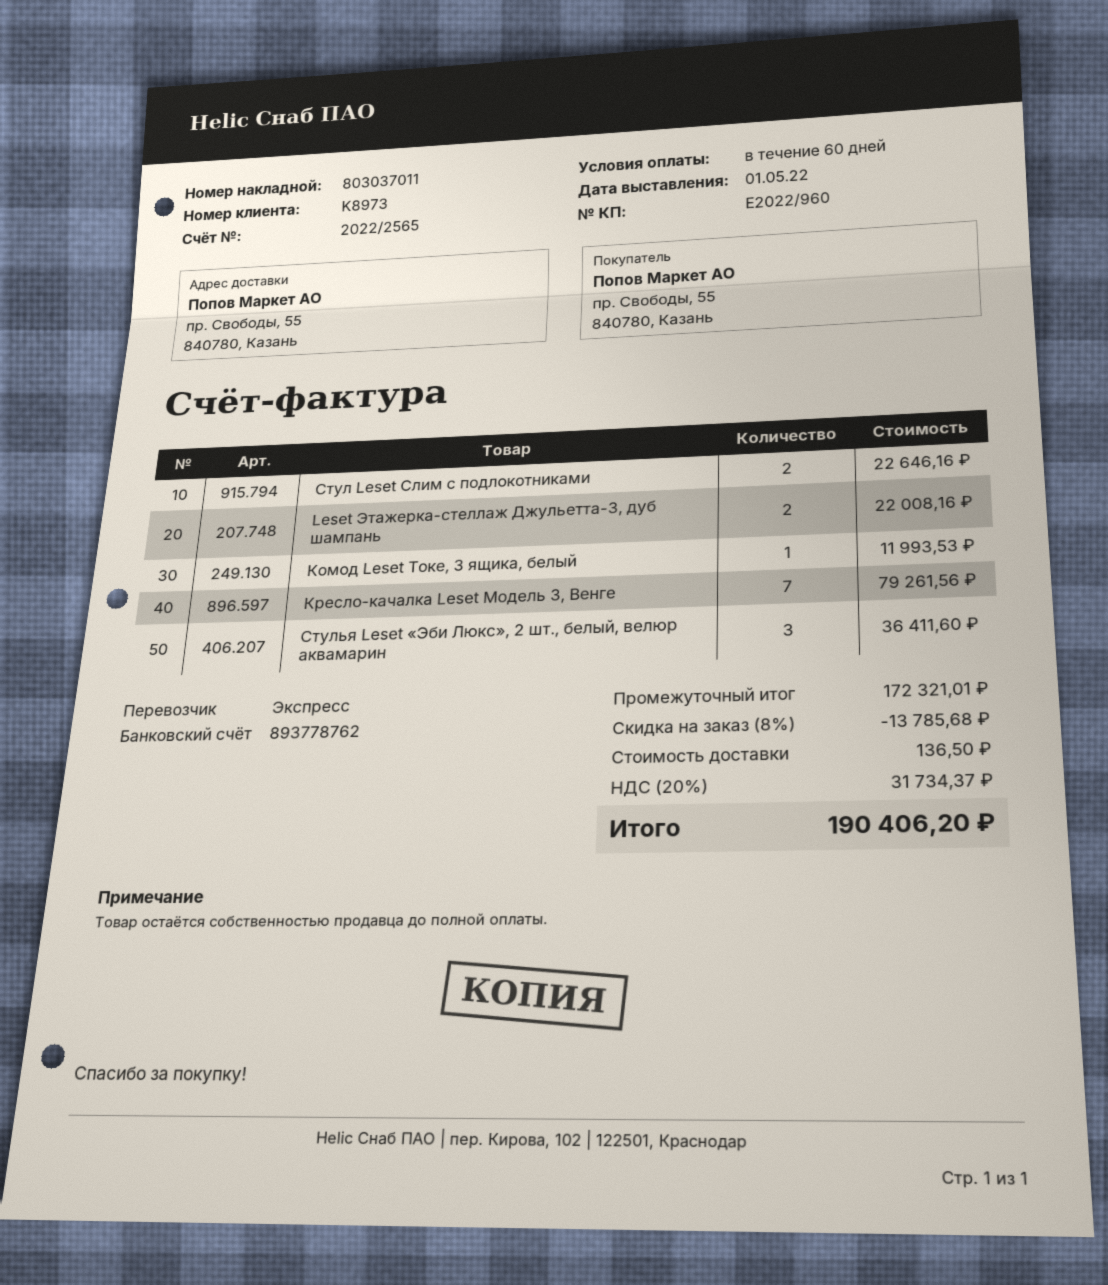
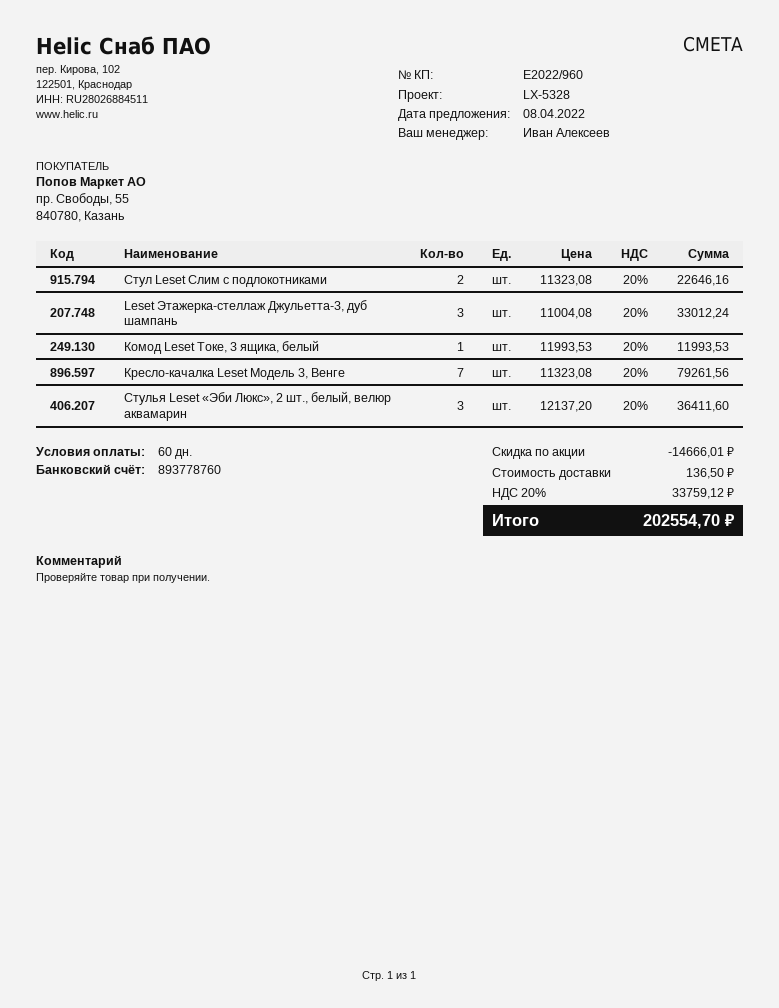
bank account: 893778762 -> 893778760
Leset Этажерка-стеллаж Джульетта-3, дуб шампань: 2 for 22008.16 -> 3 for 33012.24
discount: 13785.68 -> 14666.01
tax: 20% = 31734.37 -> 20% = 33759.12
total: 190406.20 -> 202554.70

